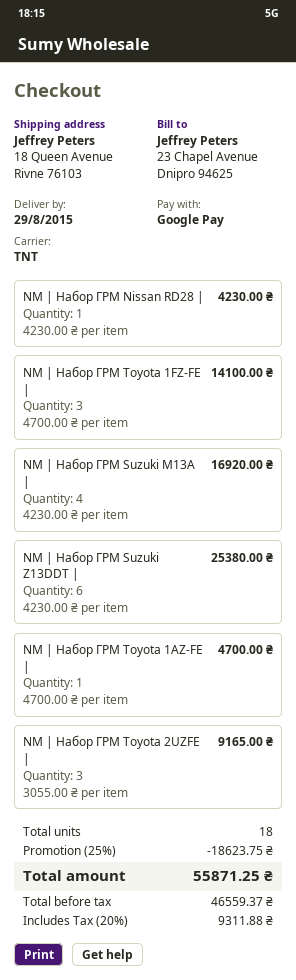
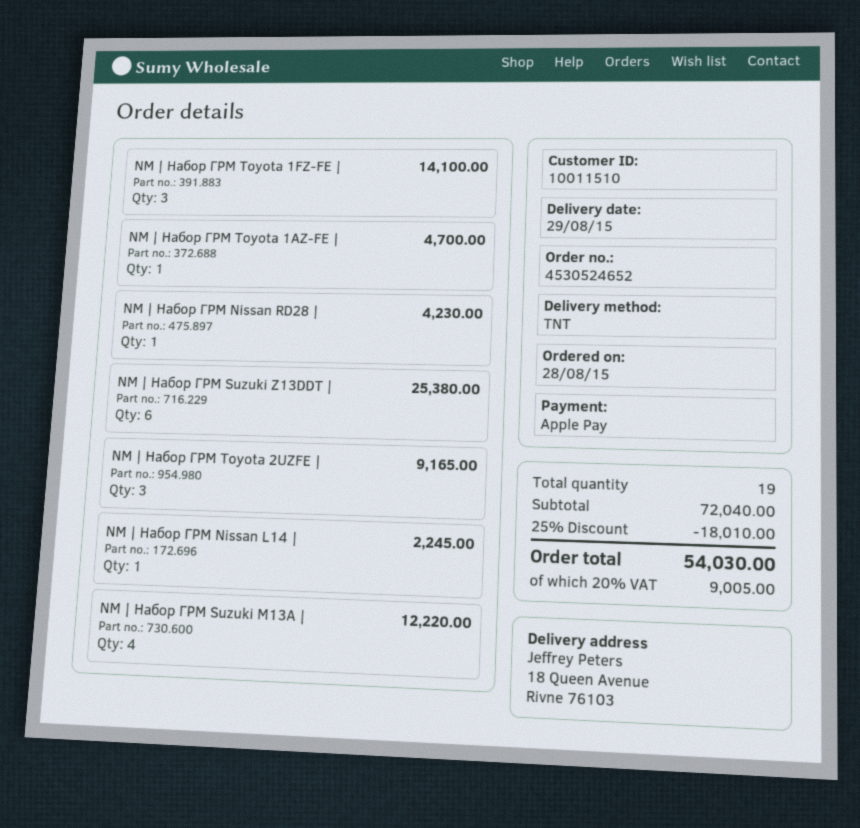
payment method: Google Pay -> Apple Pay
NM | Набор ГРМ Suzuki M13A |: 4 for 16920.00 -> 4 for 12220.00
NM | Набор ГРМ Nissan L14 |: none -> 1 for 2245.00
total quantity: 18 -> 19
discount: 25% = 18623.75 -> 25% = 18010.00
tax: 20% = 9311.88 -> 20% = 9005.00
total: 55871.25 -> 54030.00

